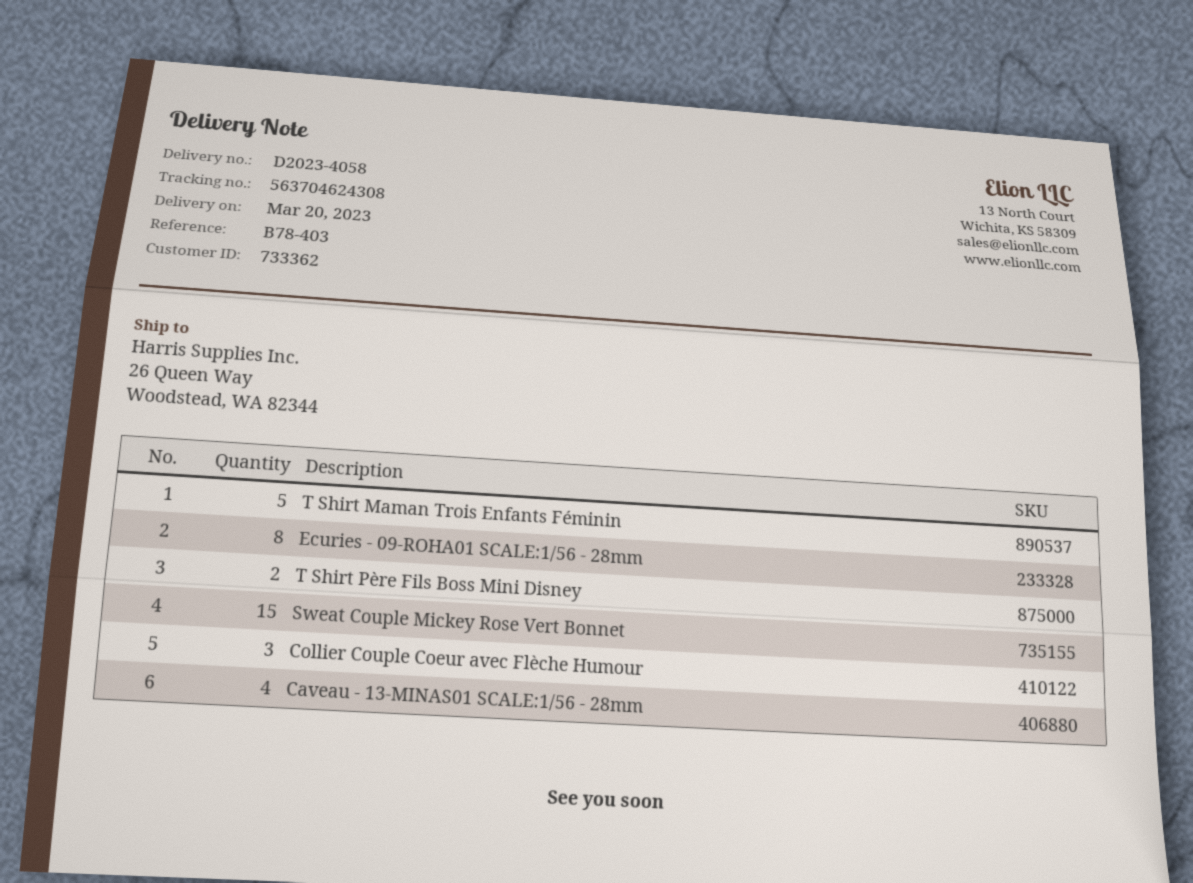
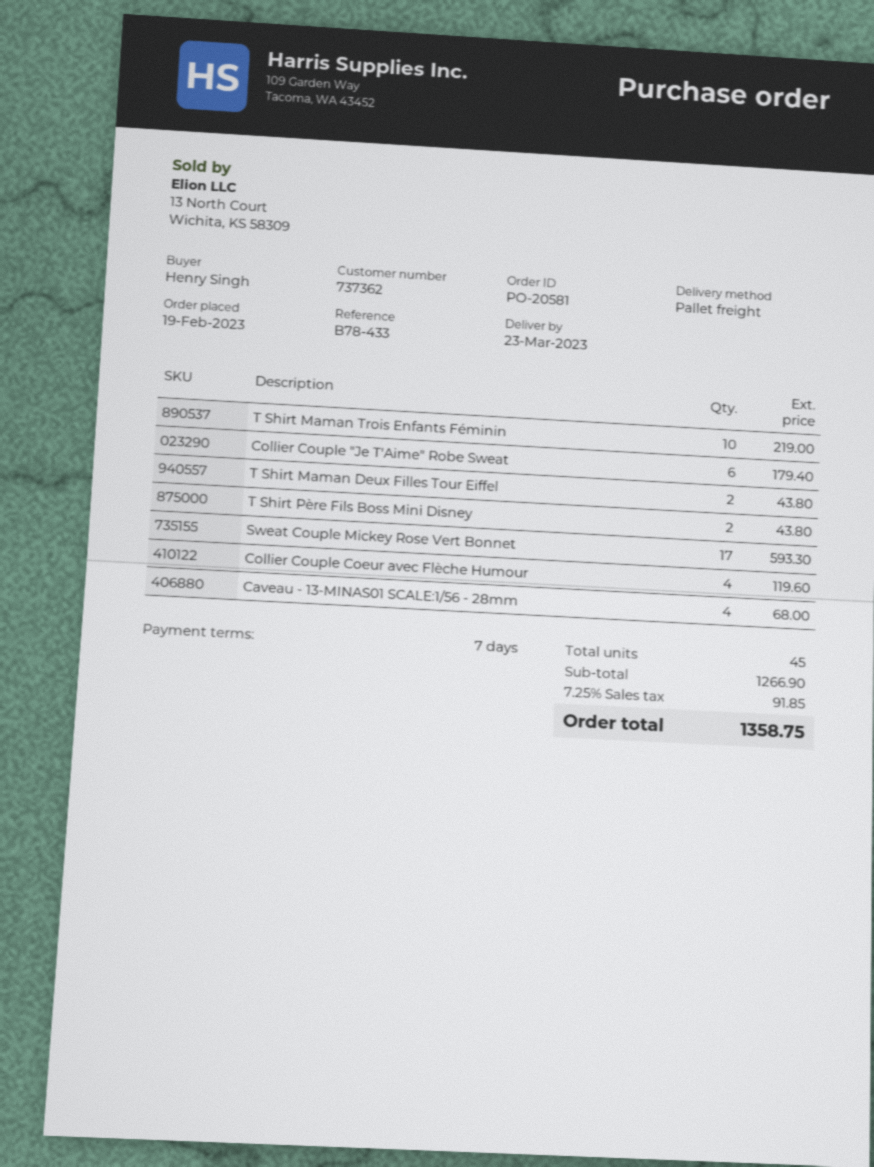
delivery date: 2023-03-20 -> 2023-03-23
customer number: 733362 -> 737362
reference: B78-403 -> B78-433
T Shirt Maman Trois Enfants Féminin: 5 -> 10
Ecuries - 09-ROHA01 SCALE:1/56 - 28mm: 8 -> none
Sweat Couple Mickey Rose Vert Bonnet: 15 -> 17
Collier Couple Coeur avec Flèche Humour: 3 -> 4
Collier Couple "Je T'Aime" Robe Sweat: none -> 6
T Shirt Maman Deux Filles Tour Eiffel: none -> 2

